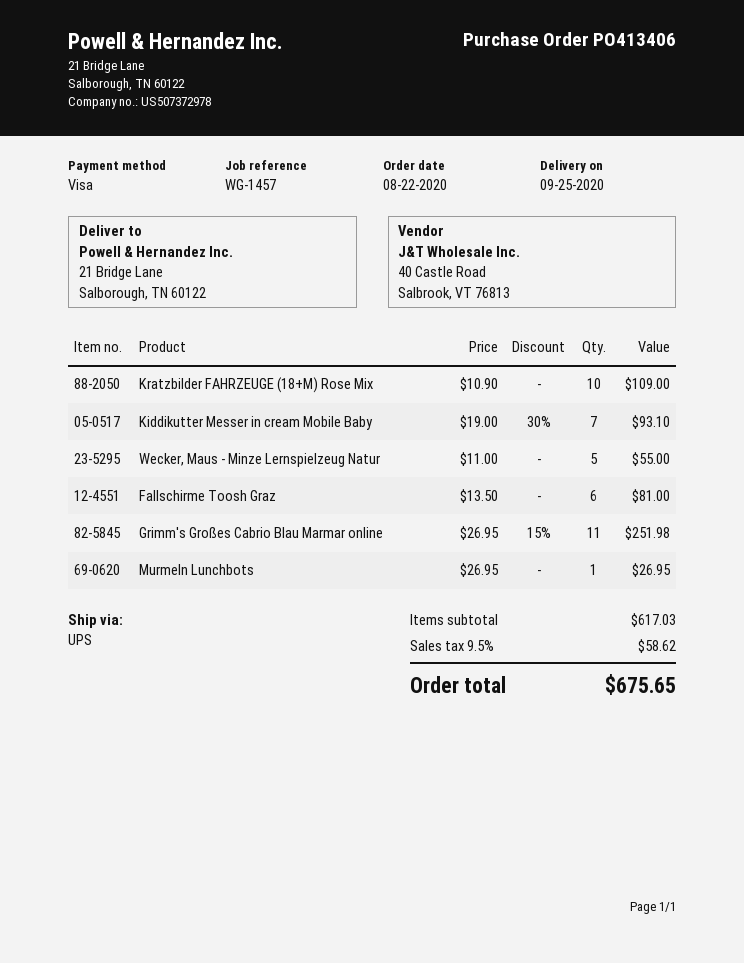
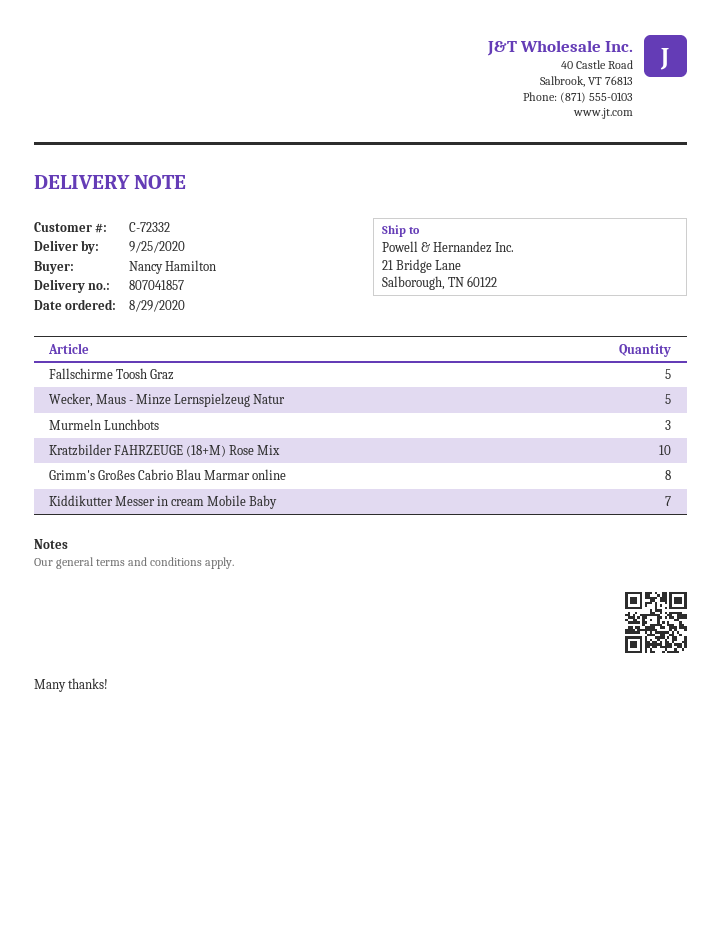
order date: 2020-08-22 -> 2020-08-29
Fallschirme Toosh Graz: 6 -> 5
Grimm's Großes Cabrio Blau Marmar online: 11 -> 8
Murmeln Lunchbots: 1 -> 3

